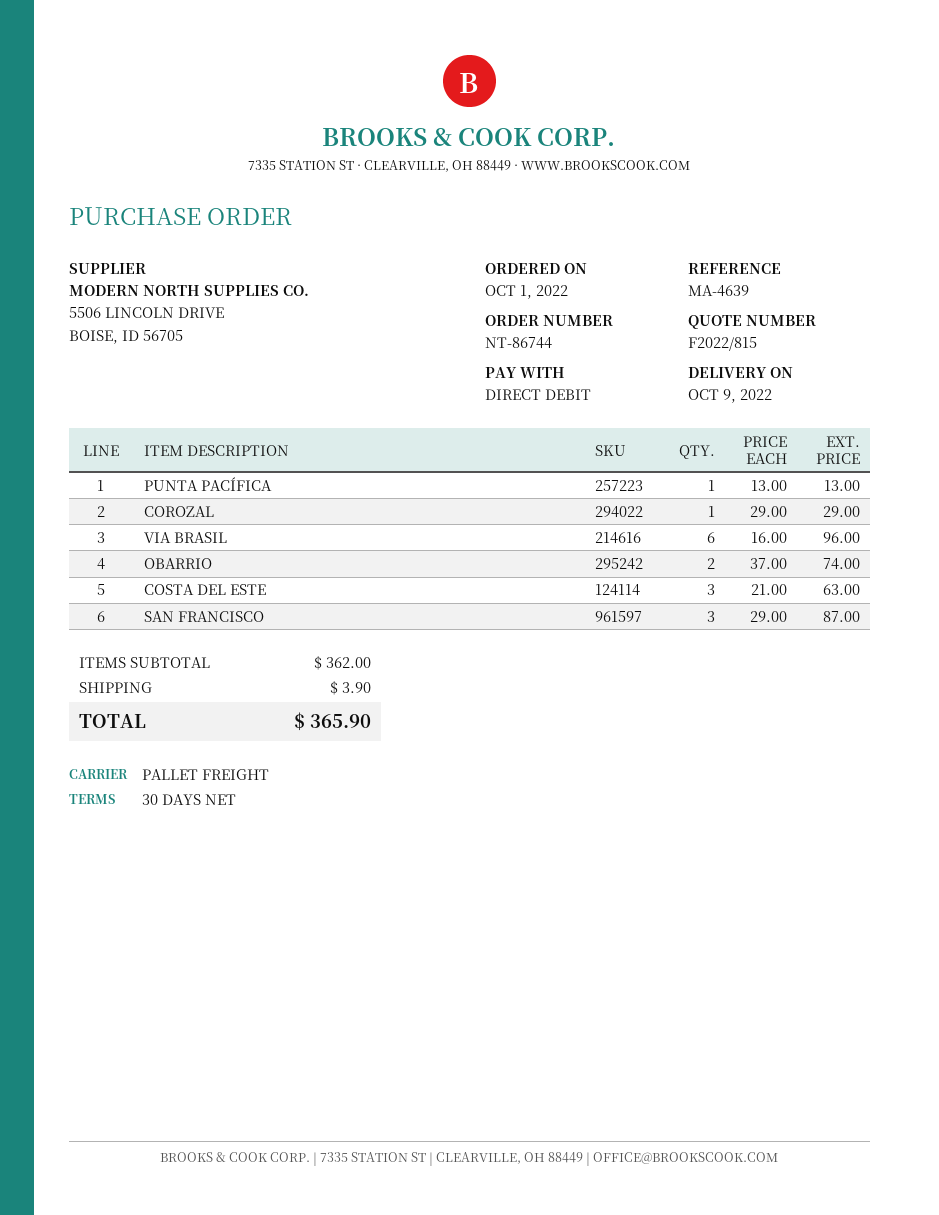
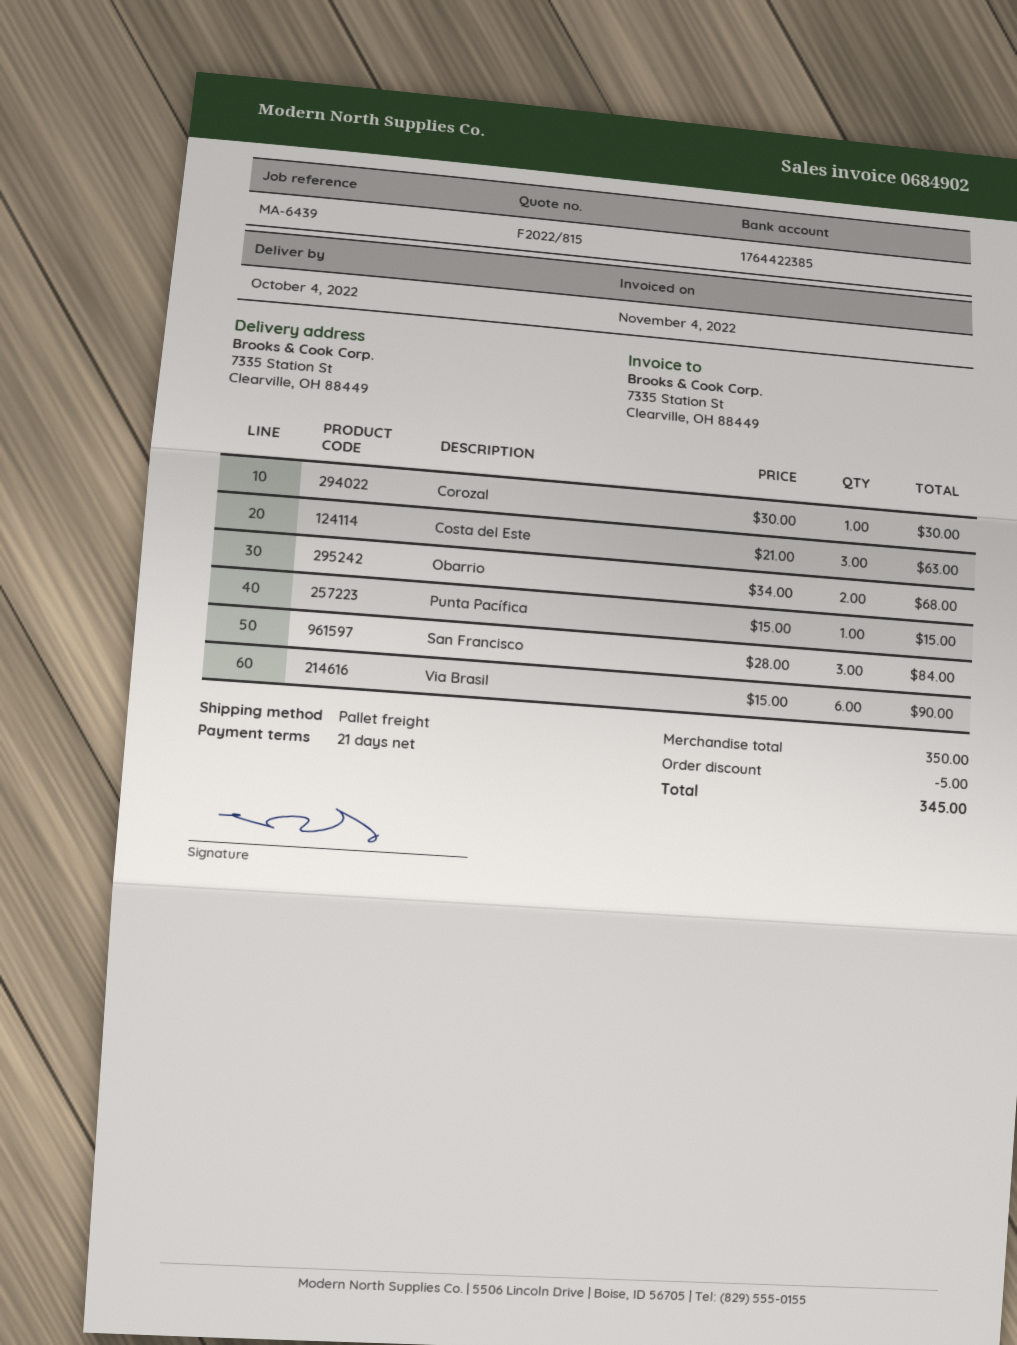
delivery date: 2022-10-09 -> 2022-10-04
payment terms: 30 days -> 21 days
reference: MA-4639 -> MA-6439
PUNTA PACÍFICA: 1 x 13.00 = 13.00 -> 1 x 15.00 = 15.00
COROZAL: 1 x 29.00 = 29.00 -> 1 x 30.00 = 30.00
VIA BRASIL: 6 x 16.00 = 96.00 -> 6 x 15.00 = 90.00
OBARRIO: 2 x 37.00 = 74.00 -> 2 x 34.00 = 68.00
SAN FRANCISCO: 3 x 29.00 = 87.00 -> 3 x 28.00 = 84.00
subtotal: 362.00 -> 350.00
discount: none -> 5.00
shipping: 3.90 -> none
total: 365.90 -> 345.00

